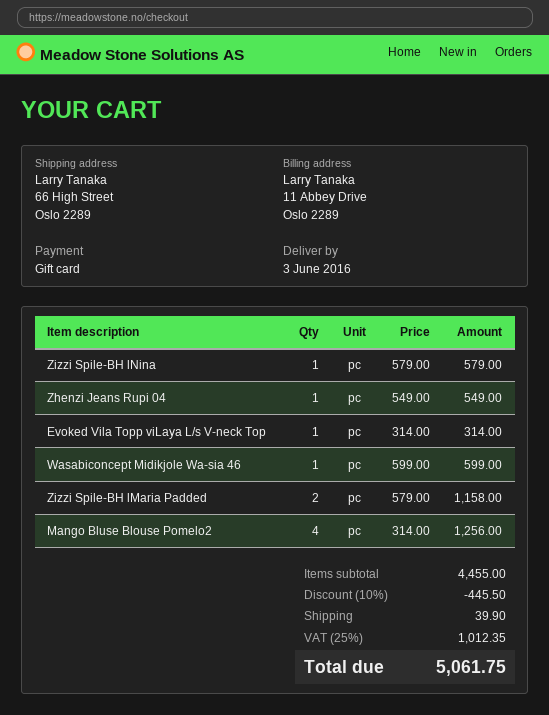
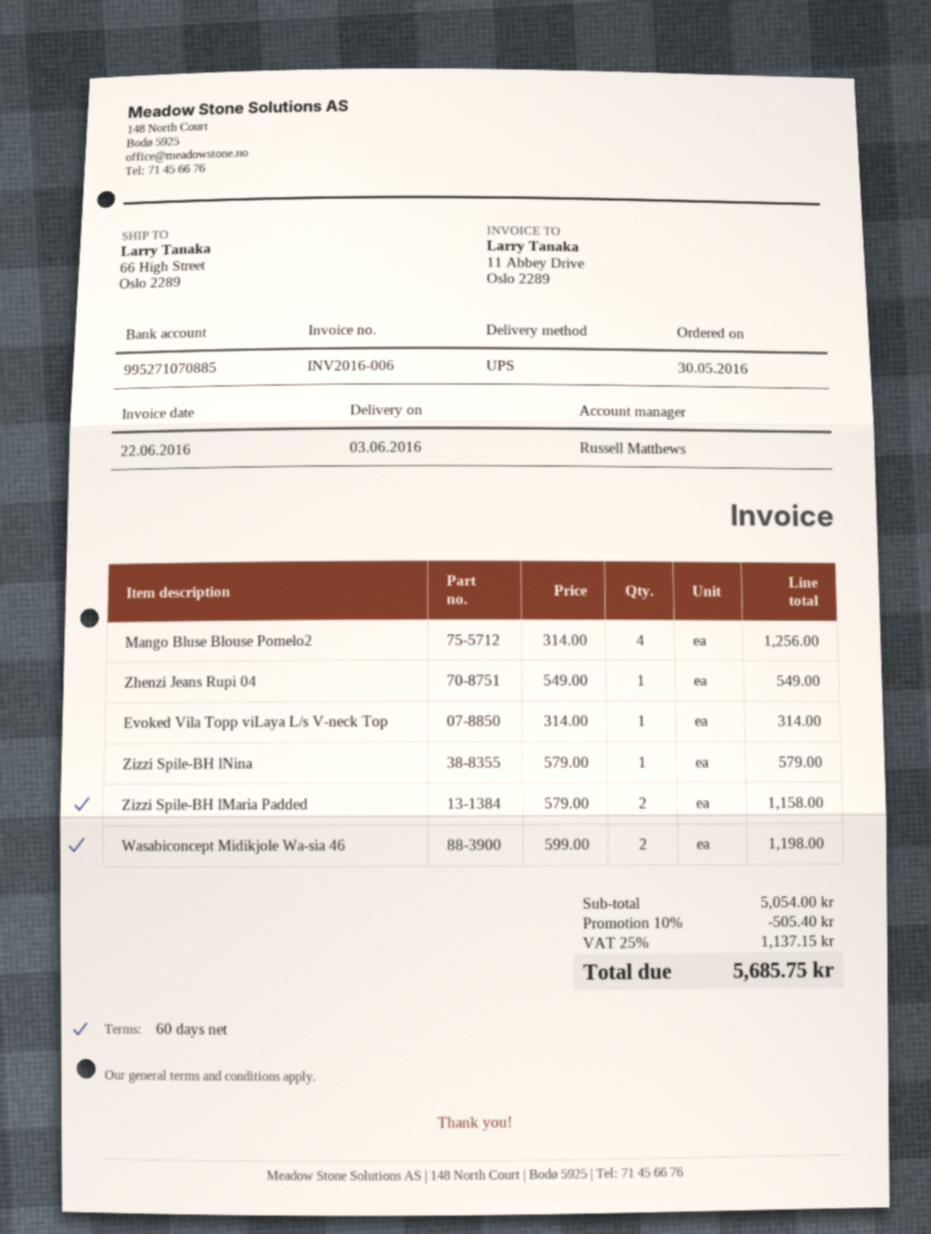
Wasabiconcept Midikjole Wa-sia 46: 1 x 599.00 = 599.00 -> 2 x 599.00 = 1198.00
subtotal: 4455.00 -> 5054.00
discount: 10% = 445.50 -> 10% = 505.40
shipping: 39.90 -> none
tax: 25% = 1012.35 -> 25% = 1137.15
total: 5061.75 -> 5685.75

